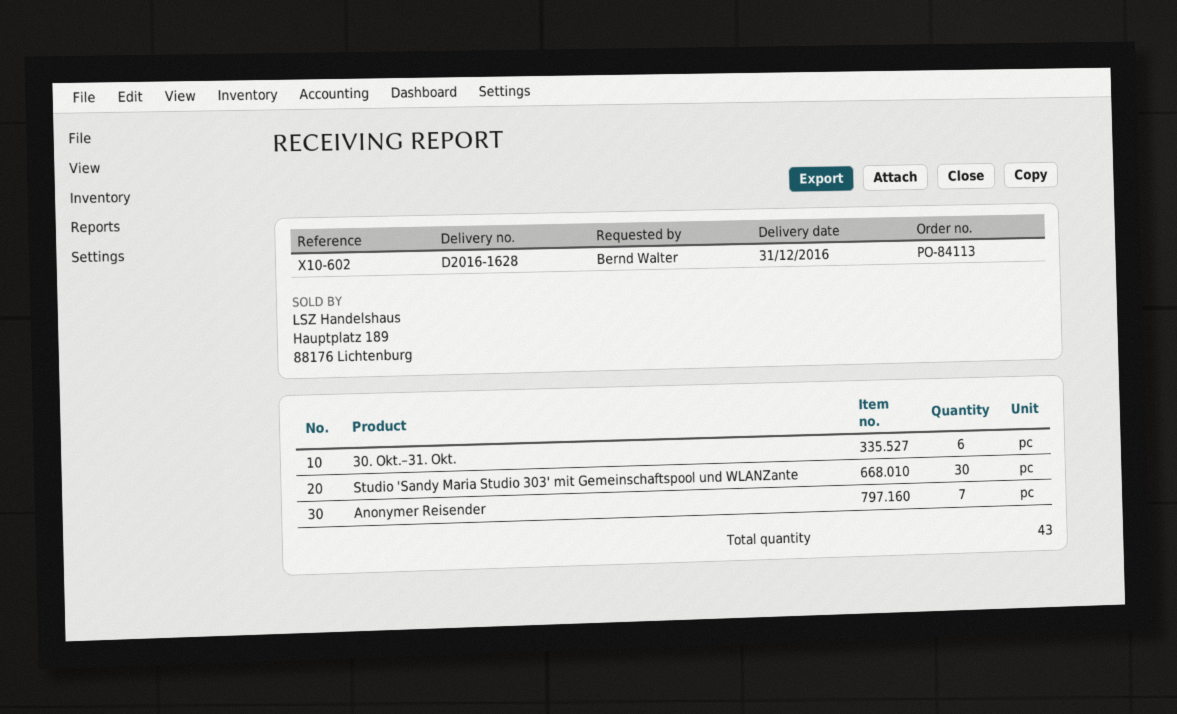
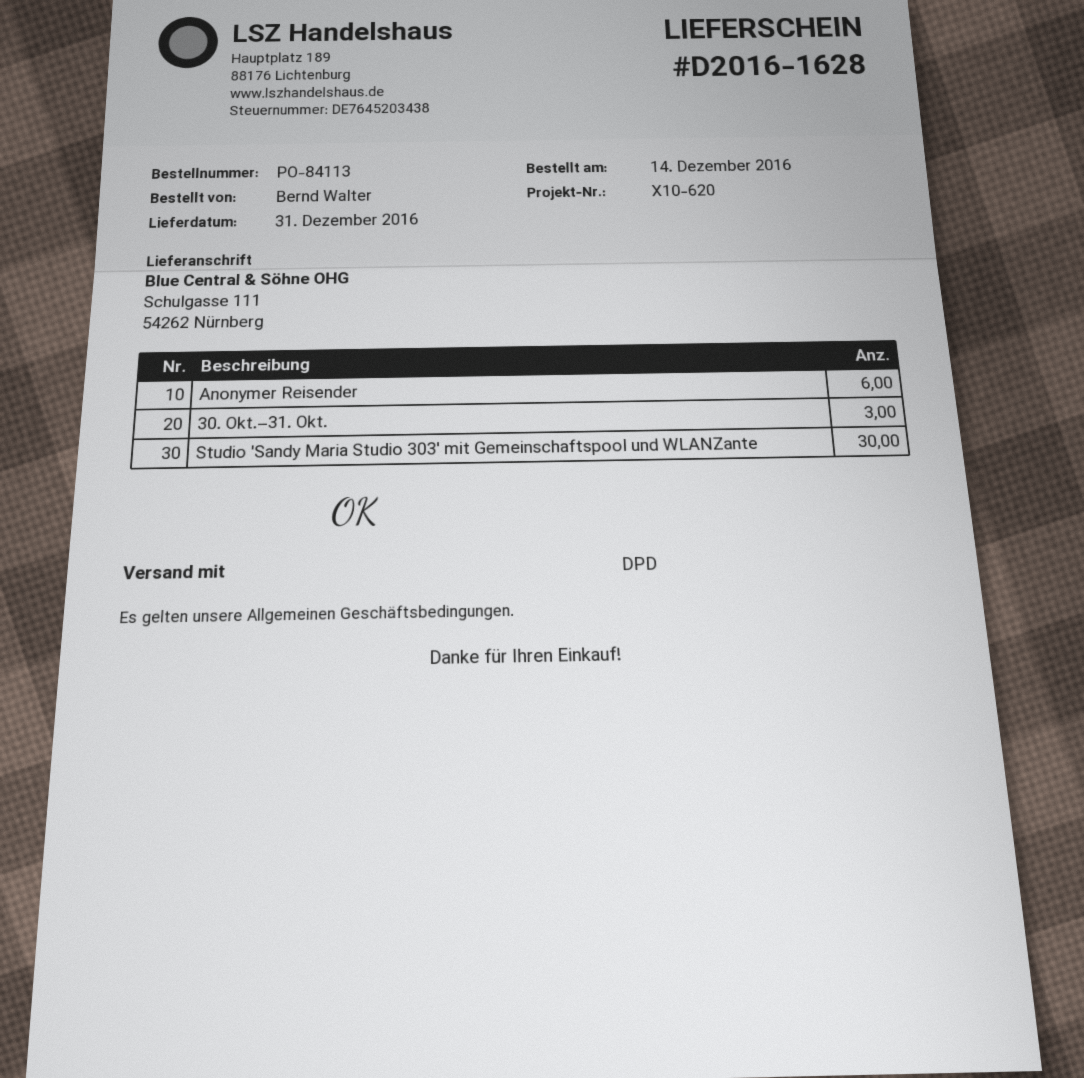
reference: X10-602 -> X10-620
30. Okt.–31. Okt.: 6 -> 3
Anonymer Reisender: 7 -> 6

